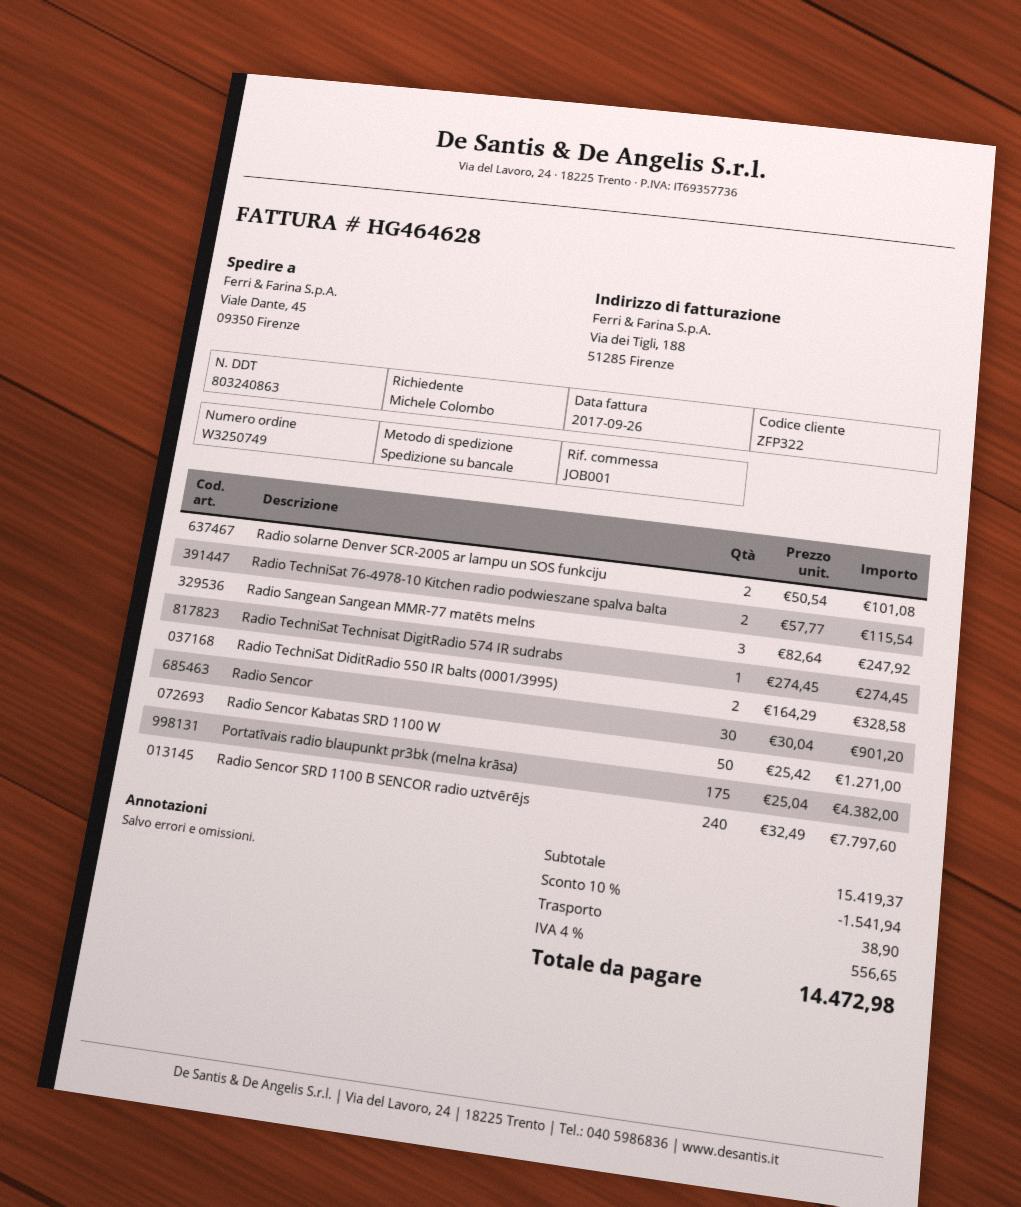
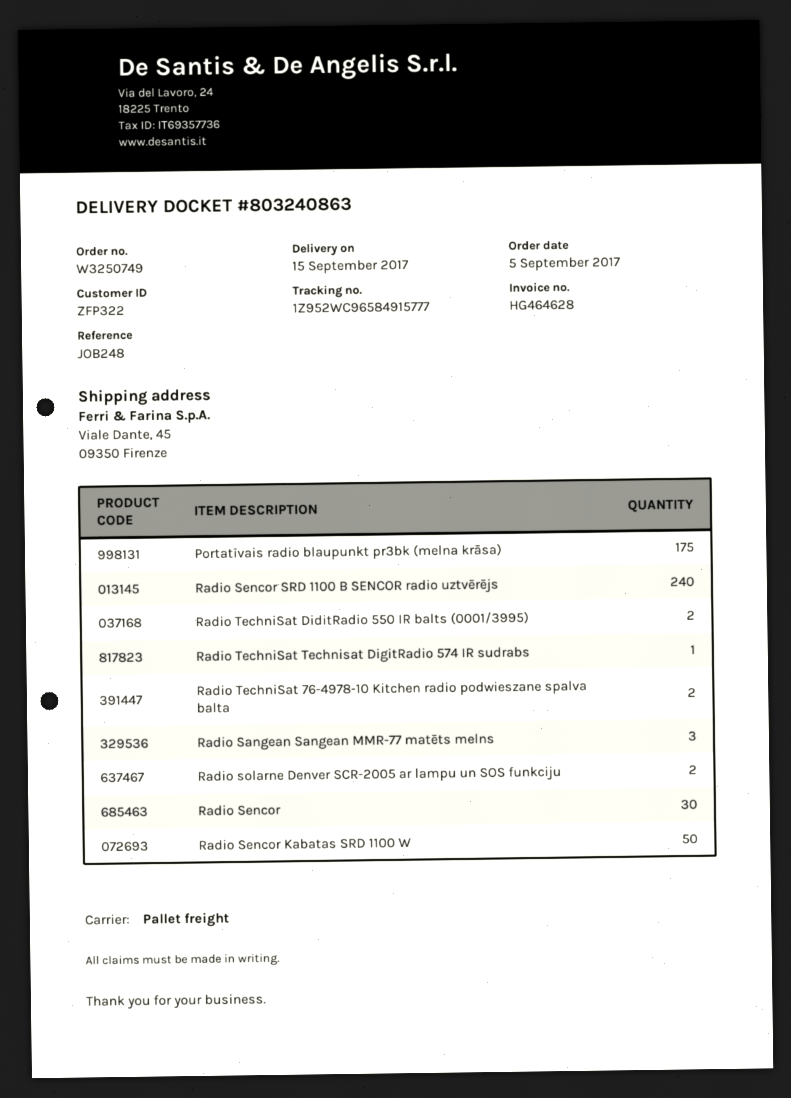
reference: JOB001 -> JOB248

